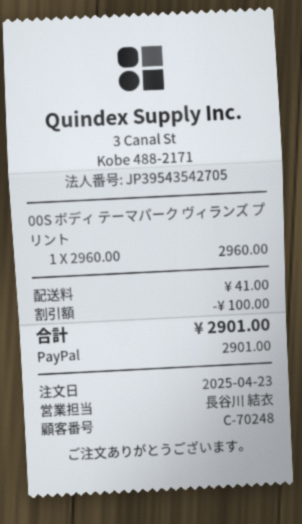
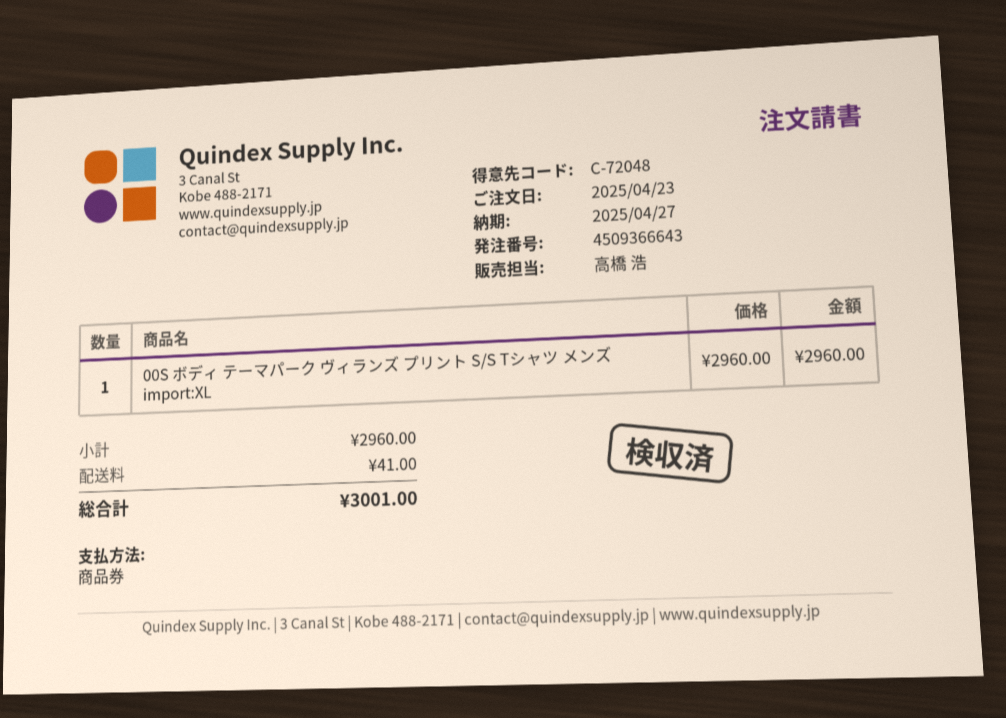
customer number: C-70248 -> C-72048
sales rep: 長谷川 結衣 -> 高橋 浩
payment method: PayPal -> gift card
discount: 100.00 -> none
total: 2901.00 -> 3001.00

